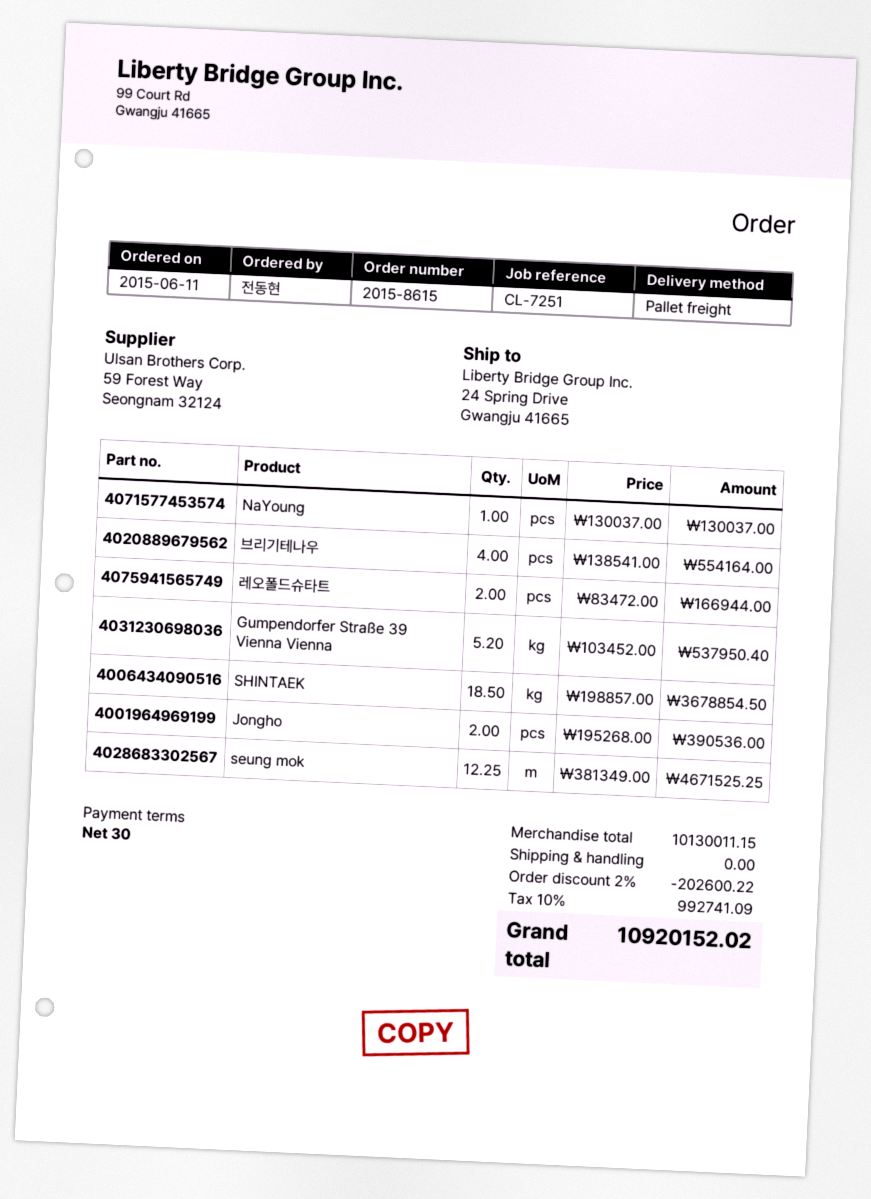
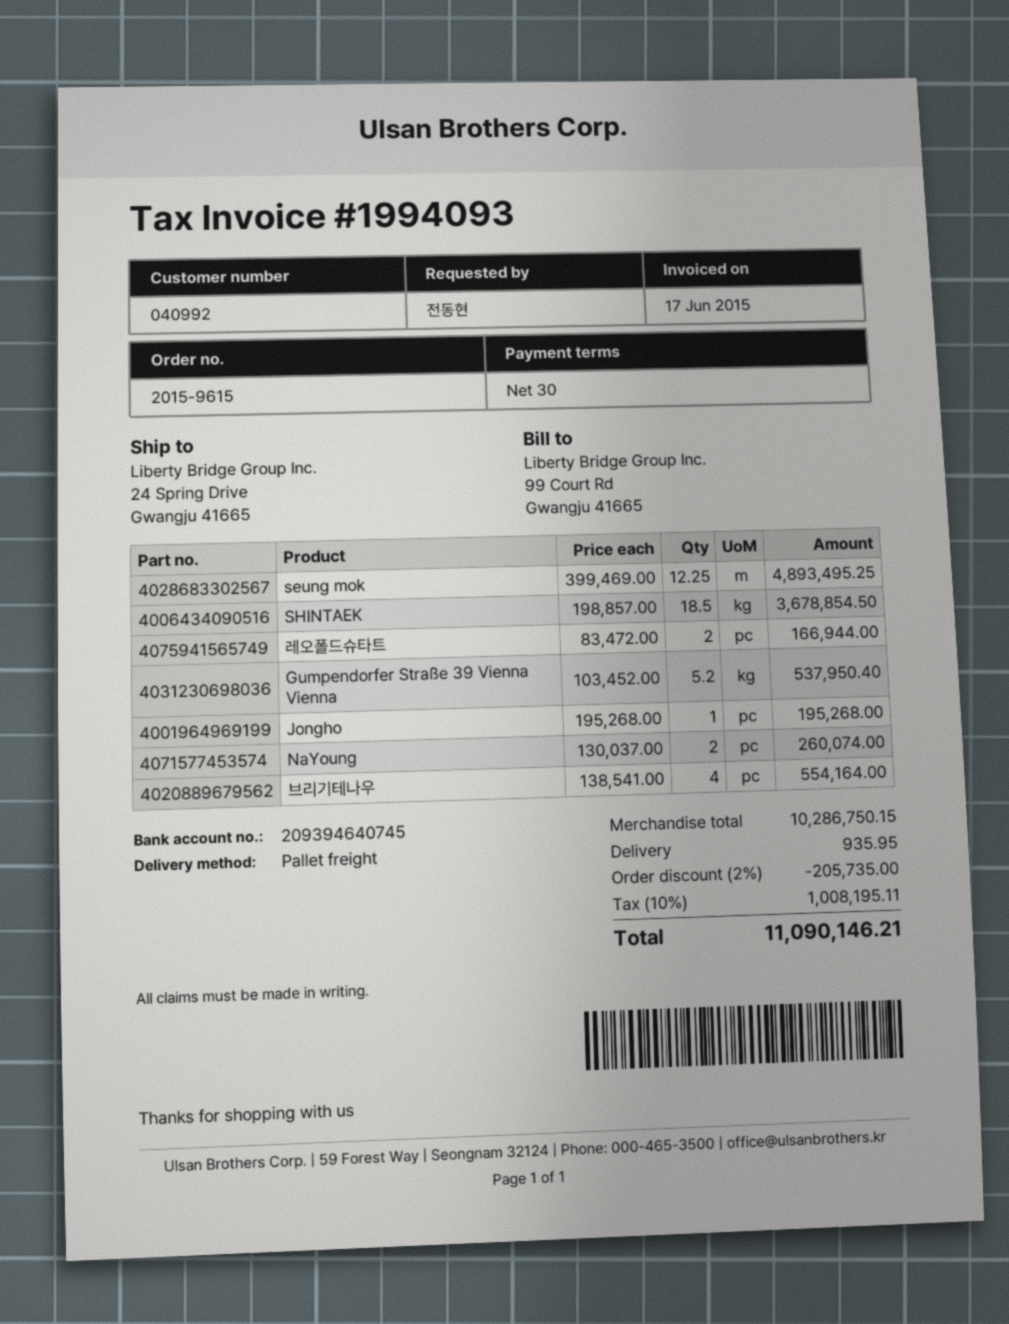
order number: 2015-8615 -> 2015-9615
NaYoung: 1 x 130037.00 = 130037.00 -> 2 x 130037.00 = 260074.00
Jongho: 2 x 195268.00 = 390536.00 -> 1 x 195268.00 = 195268.00
seung mok: 12.25 x 381349.00 = 4671525.25 -> 12.25 x 399469.00 = 4893495.25
subtotal: 10130011.15 -> 10286750.15
discount: 2% = 202600.22 -> 2% = 205735.00
shipping: 0.00 -> 935.95
tax: 10% = 992741.09 -> 10% = 1008195.11
total: 10920152.02 -> 11090146.21

